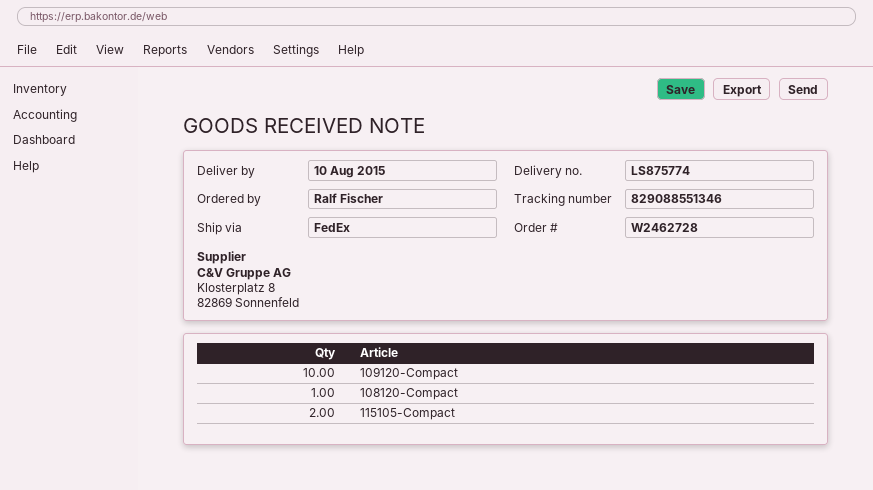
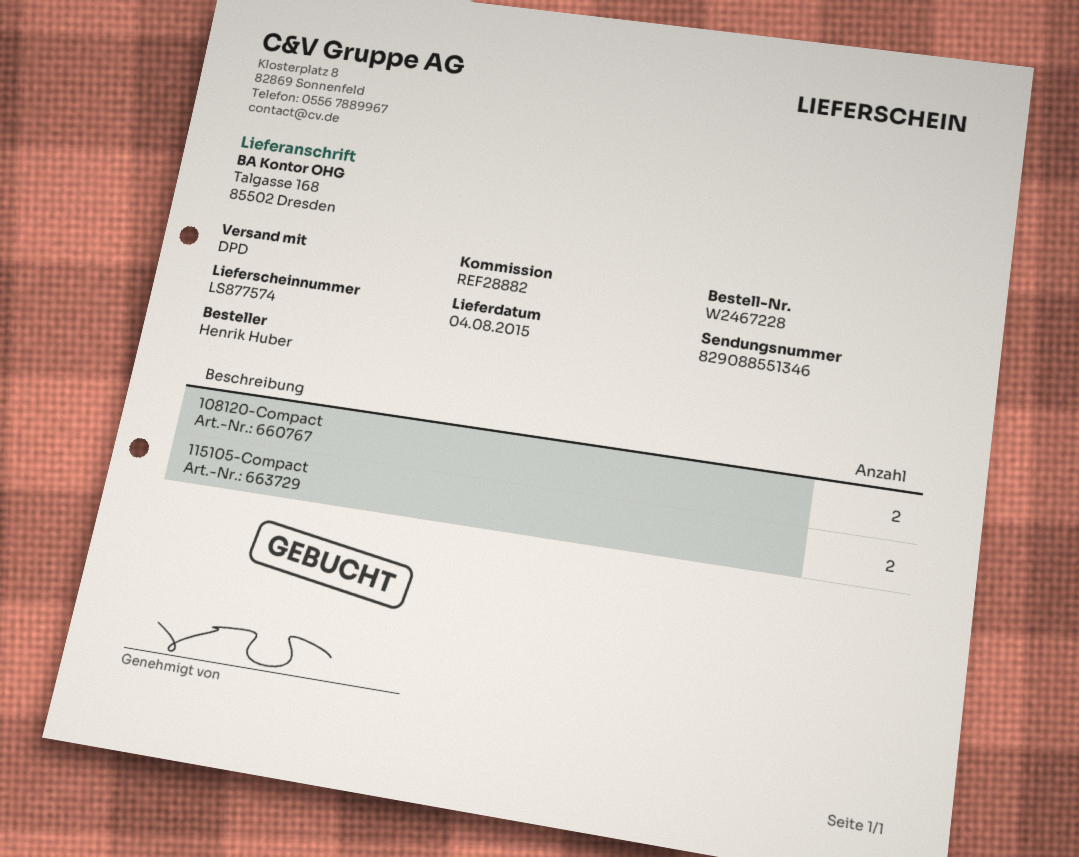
order number: W2462728 -> W2467228
delivery note number: LS875774 -> LS877574
delivery date: 2015-08-10 -> 2015-08-04
ordered by: Ralf Fischer -> Henrik Huber
shipping method: FedEx -> DPD
109120-Compact: 10 -> none
108120-Compact: 1 -> 2

